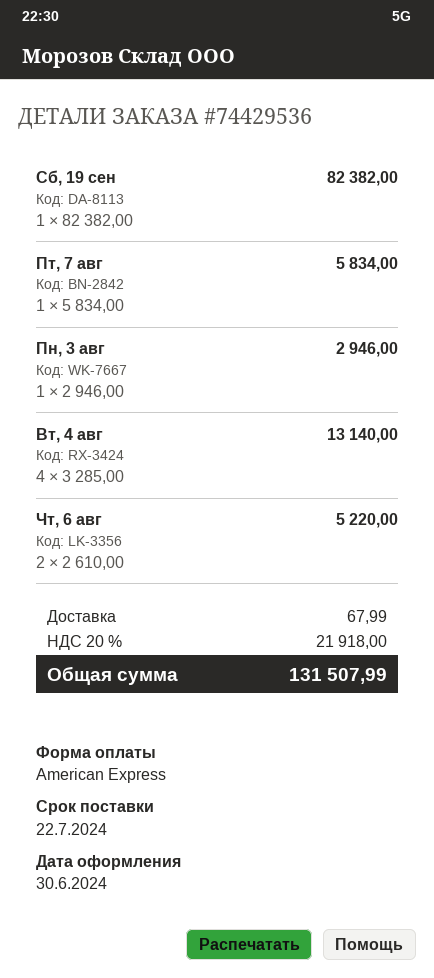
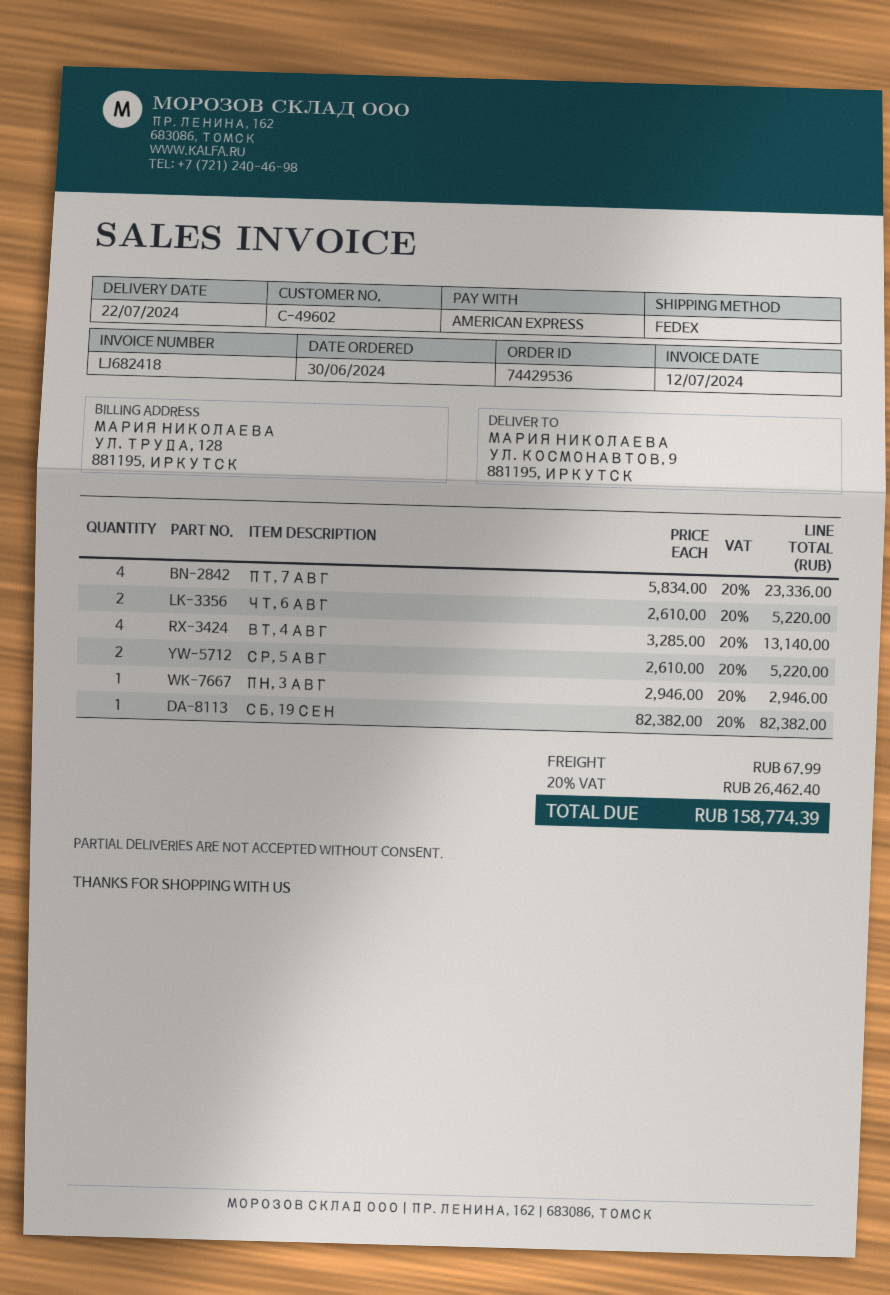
Пт, 7 авг: 1 x 5834.00 = 5834.00 -> 4 x 5834.00 = 23336.00
СР, 5 АВГ: none -> 2 x 2610.00 = 5220.00
tax: 20% = 21918.00 -> 20% = 26462.40
total: 131507.99 -> 158774.39

